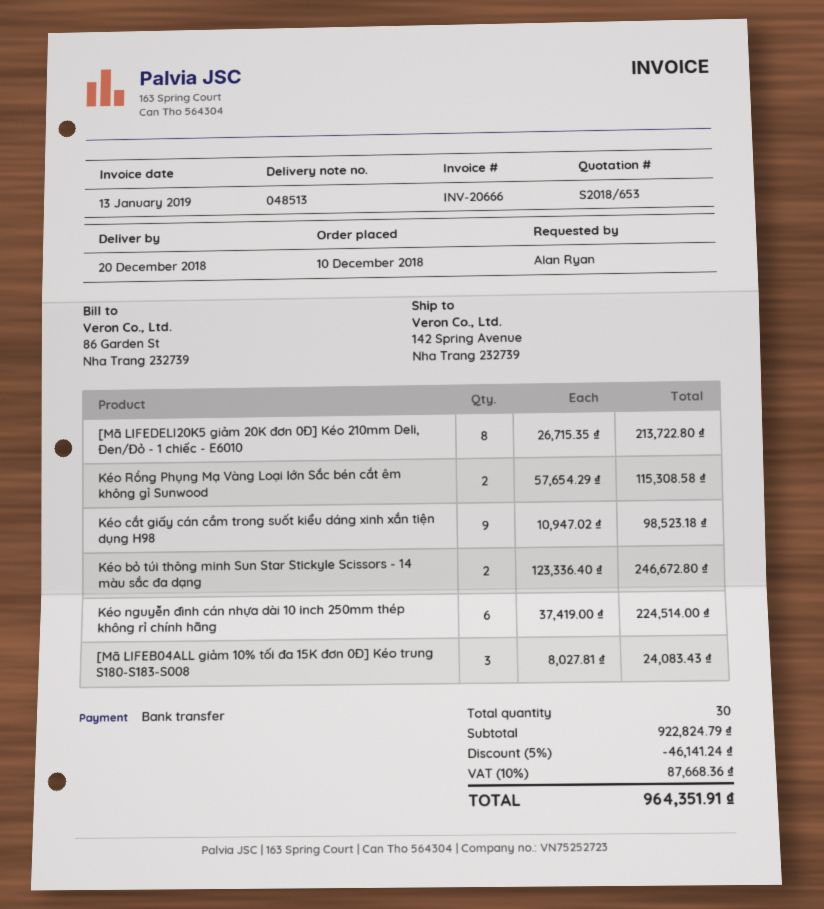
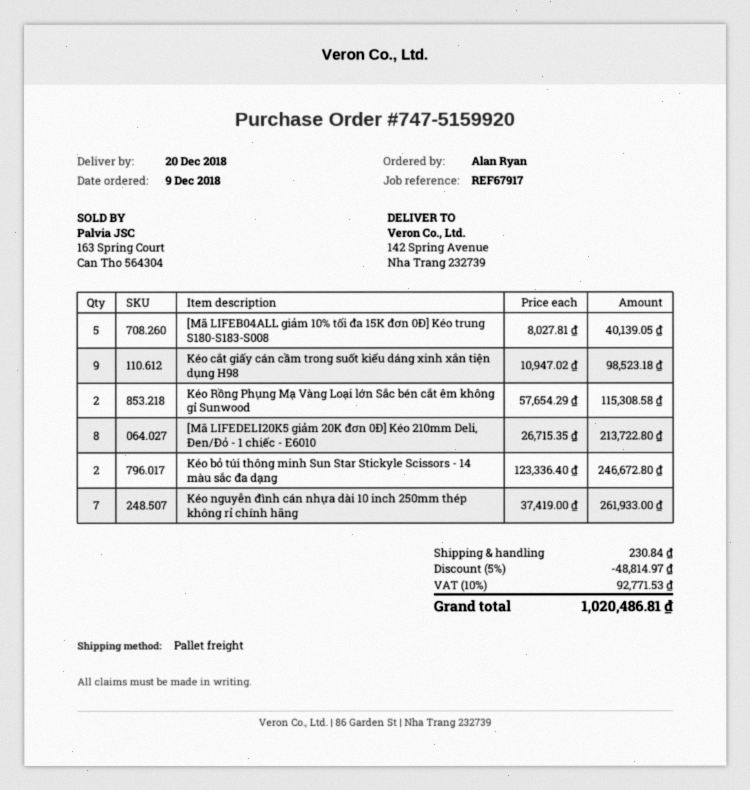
order date: 2018-12-10 -> 2018-12-09
Kéo nguyễn đình cán nhựa dài 10 inch 250mm thép không rỉ chính hãng: 6 x 37419.00 = 224514.00 -> 7 x 37419.00 = 261933.00
[Mã LIFEB04ALL giảm 10% tối đa 15K đơn 0Đ] Kéo trung S180-S183-S008: 3 x 8027.81 = 24083.43 -> 5 x 8027.81 = 40139.05
discount: 5% = 46141.24 -> 5% = 48814.97
shipping: none -> 230.84
tax: 10% = 87668.36 -> 10% = 92771.53
total: 964351.91 -> 1020486.81

